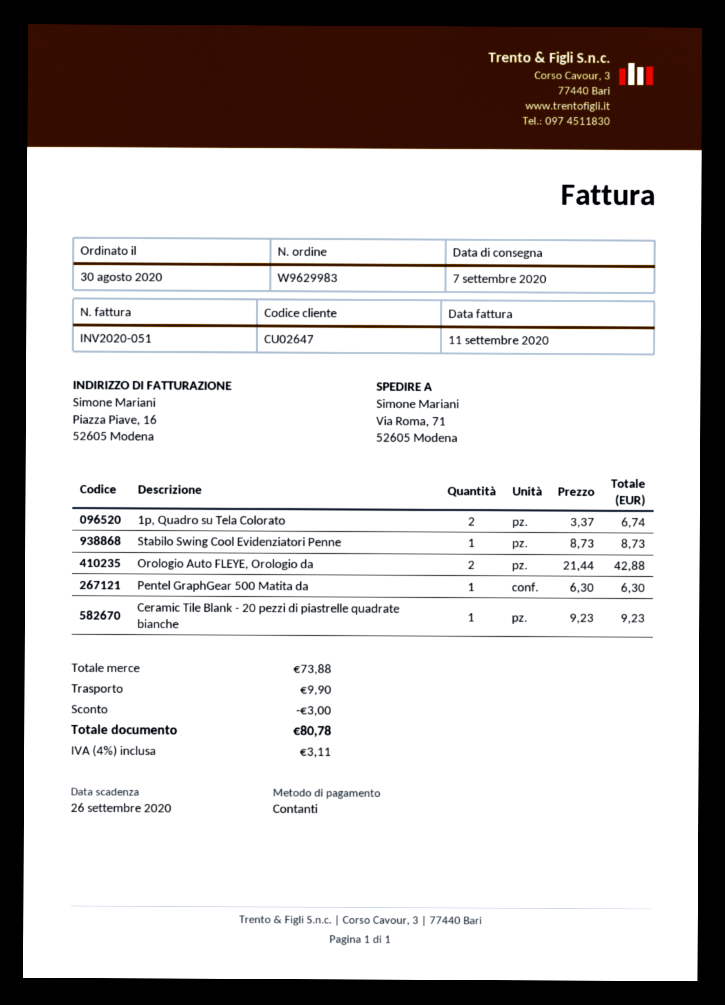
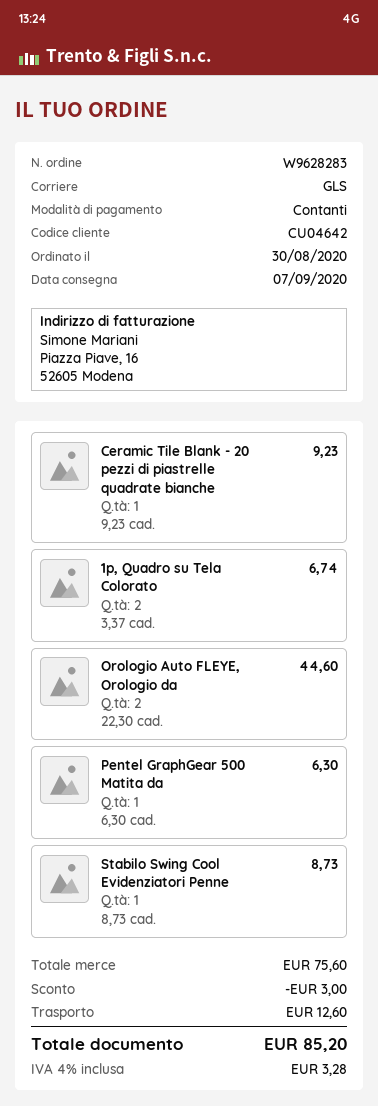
order number: W9629983 -> W9628283
customer number: CU02647 -> CU04642
Orologio Auto FLEYE, Orologio da: 2 x 21.44 = 42.88 -> 2 x 22.30 = 44.60
subtotal: 73.88 -> 75.60
shipping: 9.90 -> 12.60
tax: 4% = 3.11 -> 4% = 3.28
total: 80.78 -> 85.20

